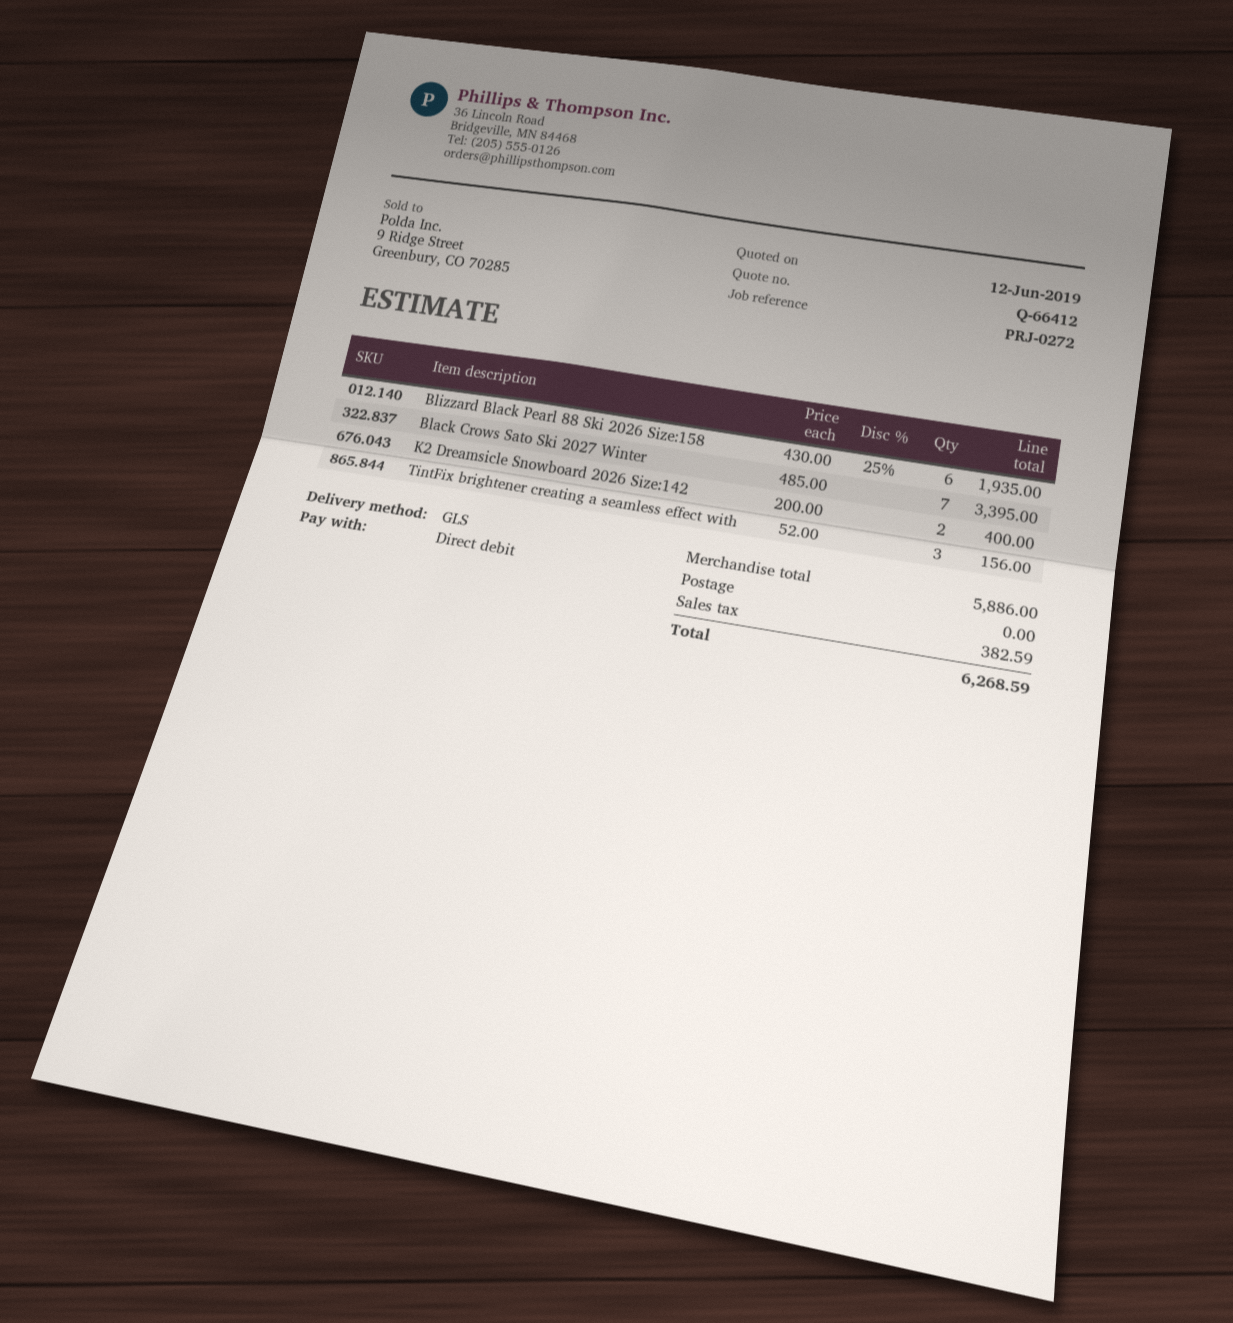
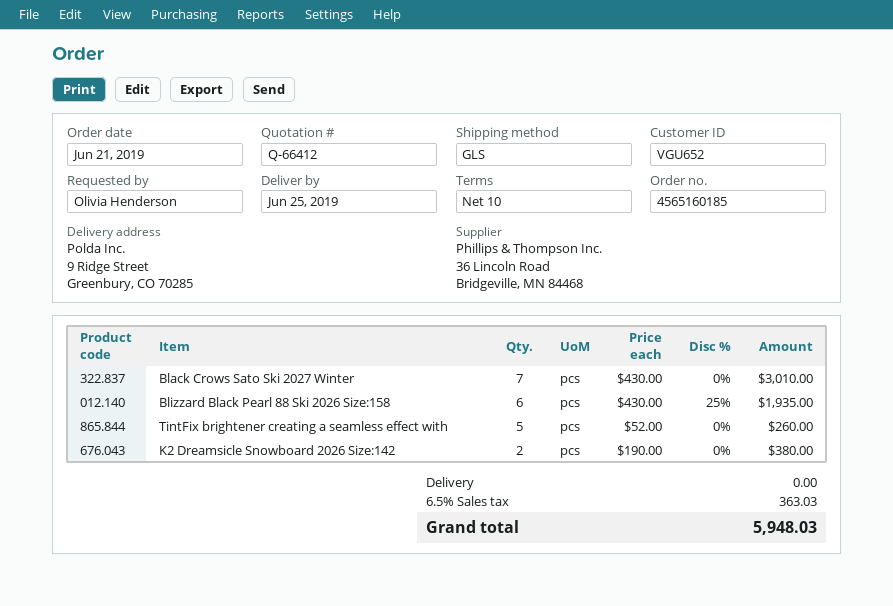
Black Crows Sato Ski 2027 Winter: 7 x 485.00 = 3395.00 -> 7 x 430.00 = 3010.00
K2 Dreamsicle Snowboard 2026 Size:142: 2 x 200.00 = 400.00 -> 2 x 190.00 = 380.00
TintFix brightener creating a seamless effect with: 3 x 52.00 = 156.00 -> 5 x 52.00 = 260.00
tax: 382.59 -> 363.03
total: 6268.59 -> 5948.03

